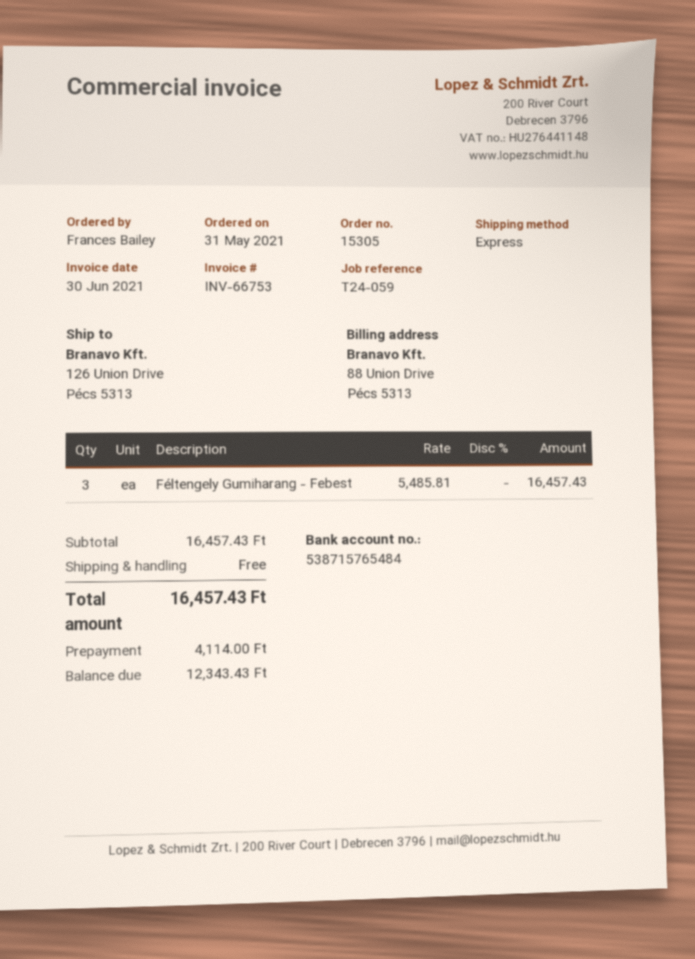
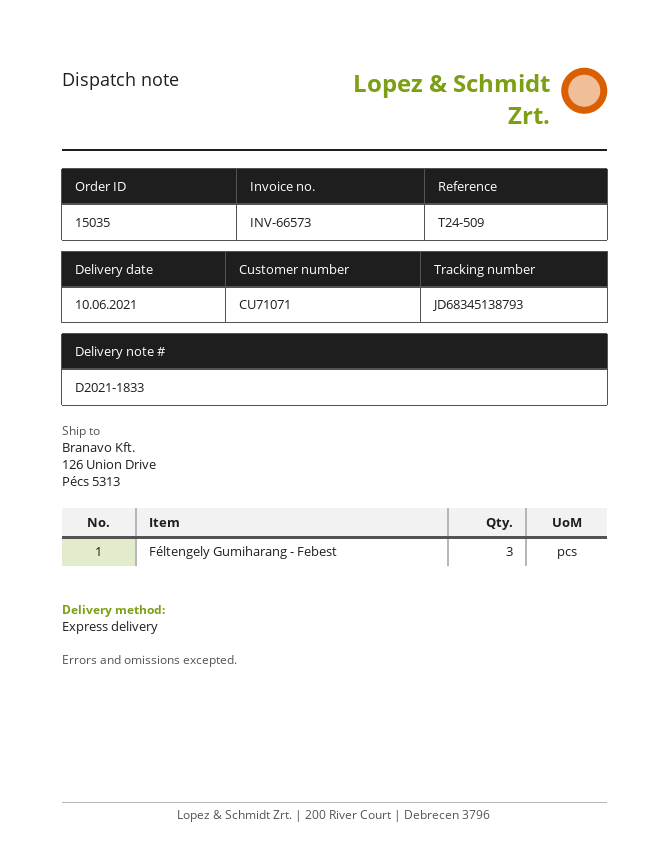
order number: 15305 -> 15035
invoice number: INV-66753 -> INV-66573
reference: T24-059 -> T24-509

